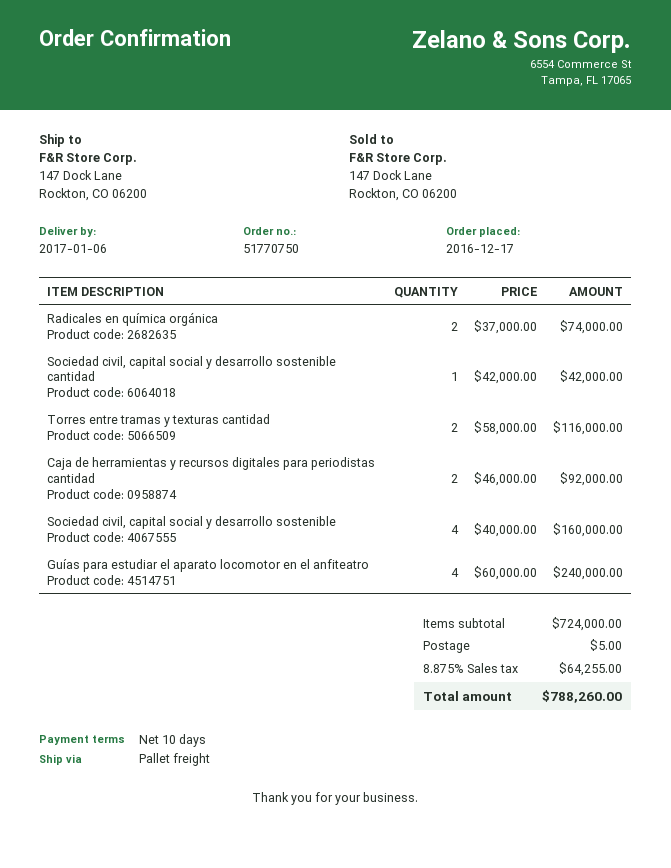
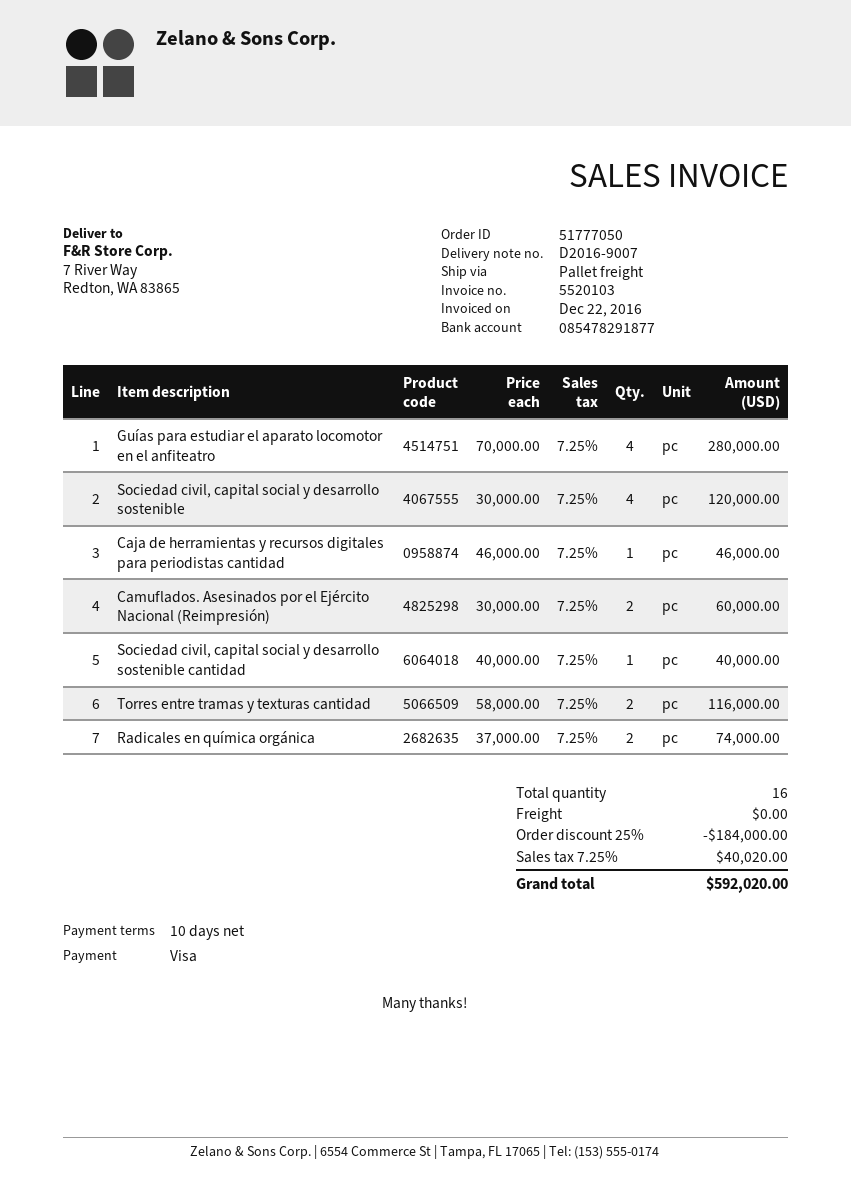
order number: 51770750 -> 51777050
ship to: 147 Dock Lane, Rockton, CO 06200 -> 7 River Way, Redton, WA 83865
Sociedad civil, capital social y desarrollo sostenible cantidad: 1 x 42000.00 = 42000.00 -> 1 x 40000.00 = 40000.00
Caja de herramientas y recursos digitales para periodistas cantidad: 2 x 46000.00 = 92000.00 -> 1 x 46000.00 = 46000.00
Sociedad civil, capital social y desarrollo sostenible: 4 x 40000.00 = 160000.00 -> 4 x 30000.00 = 120000.00
Guías para estudiar el aparato locomotor en el anfiteatro: 4 x 60000.00 = 240000.00 -> 4 x 70000.00 = 280000.00
Camuflados. Asesinados por el Ejército Nacional (Reimpresión): none -> 2 x 30000.00 = 60000.00
discount: none -> 25% = 184000.00
shipping: 5.00 -> 0.00
tax: 8.875% = 64255.00 -> 7.25% = 40020.00
total: 788260.00 -> 592020.00

